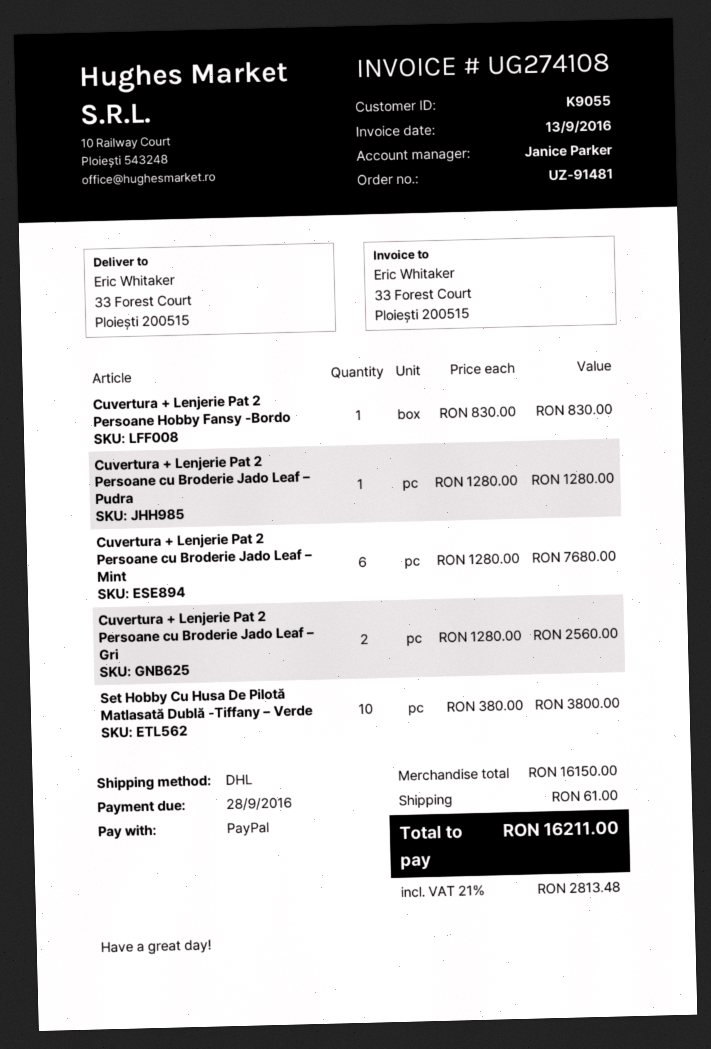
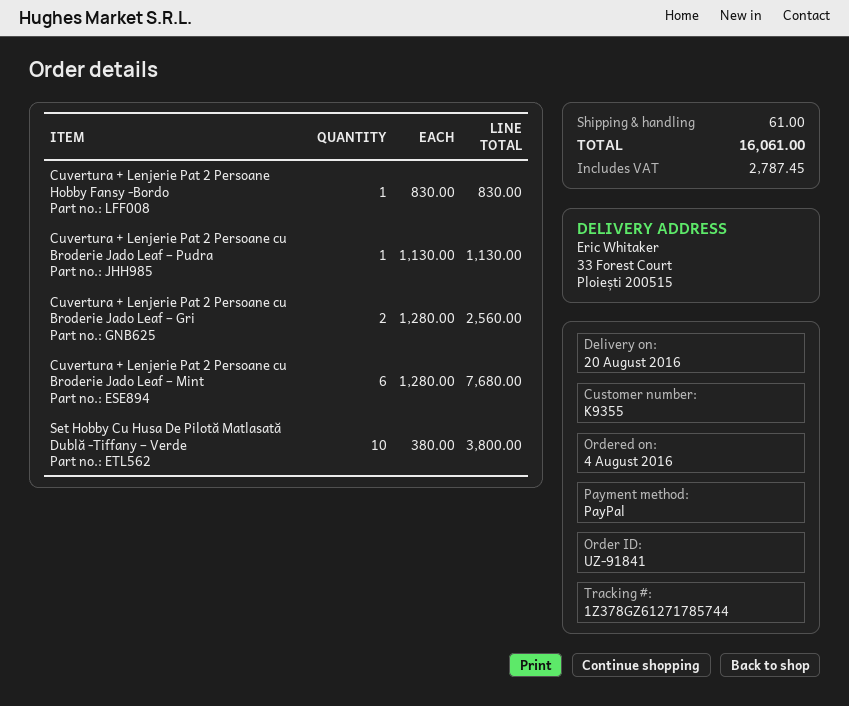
order number: UZ-91481 -> UZ-91841
customer number: K9055 -> K9355
Cuvertura + Lenjerie Pat 2 Persoane cu Broderie Jado Leaf – Pudra: 1 x 1280.00 = 1280.00 -> 1 x 1130.00 = 1130.00
tax: 2813.48 -> 2787.45
total: 16211.00 -> 16061.00

